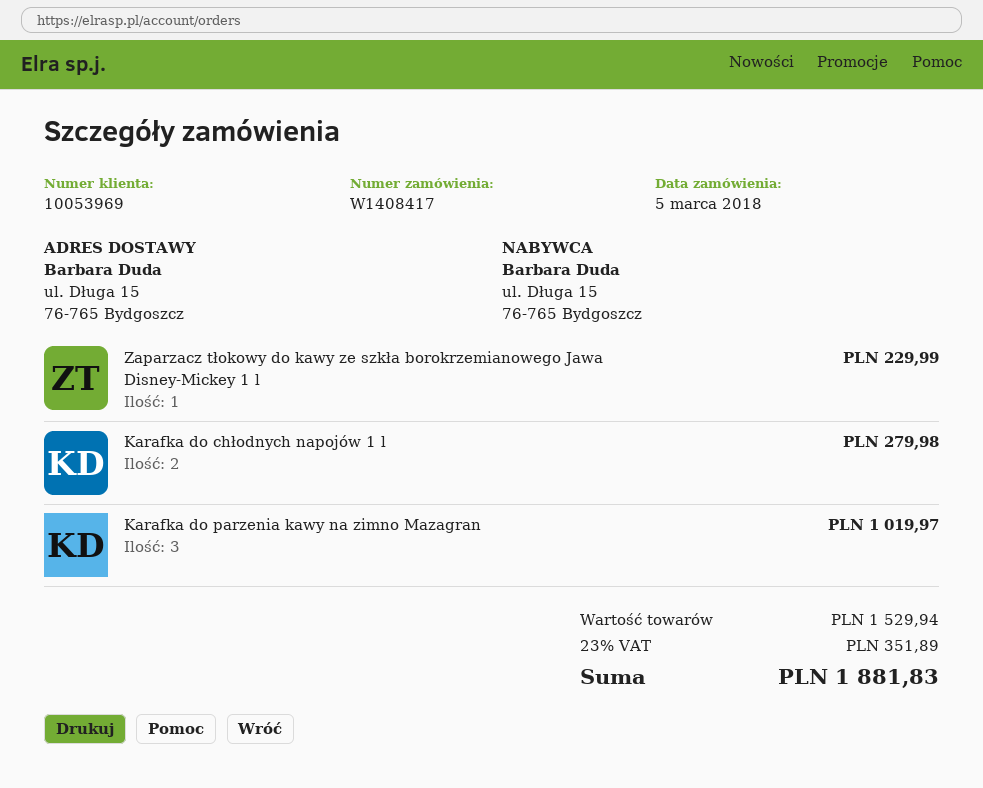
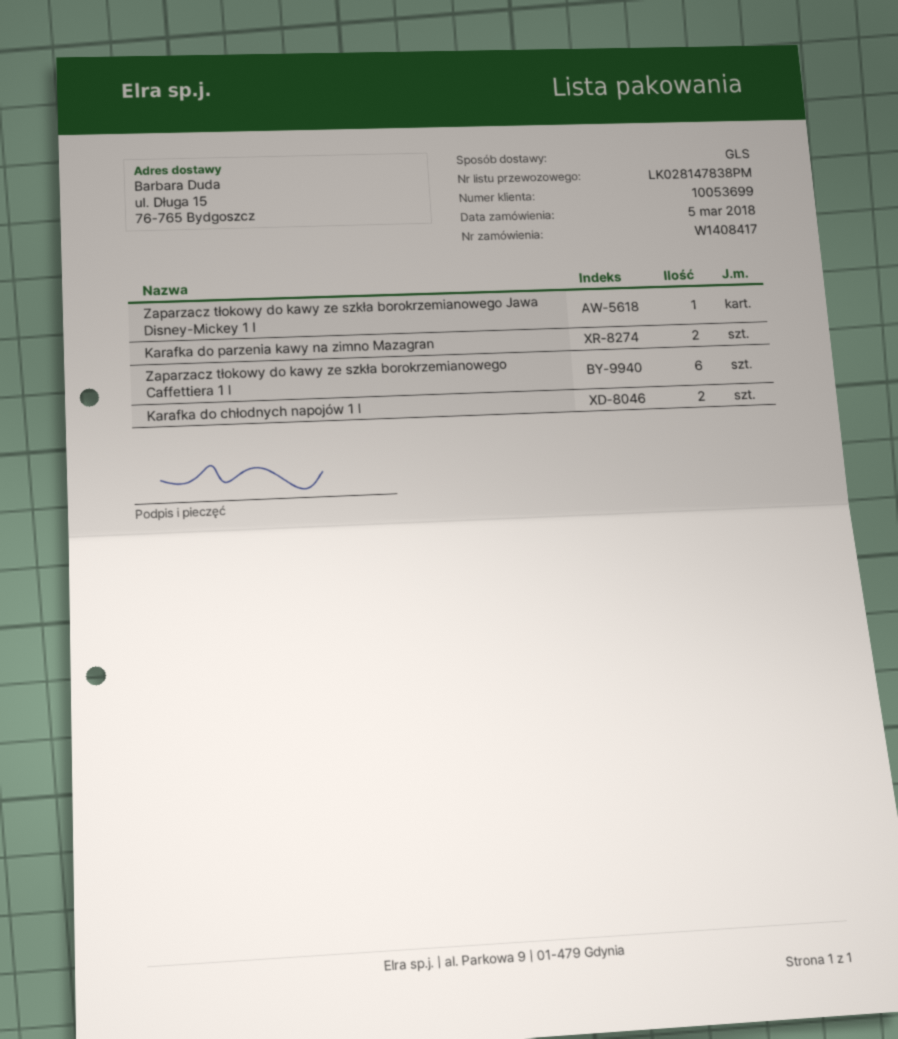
customer number: 10053969 -> 10053699
Karafka do parzenia kawy na zimno Mazagran: 3 -> 2
Zaparzacz tłokowy do kawy ze szkła borokrzemianowego Caffettiera 1 l: none -> 6

